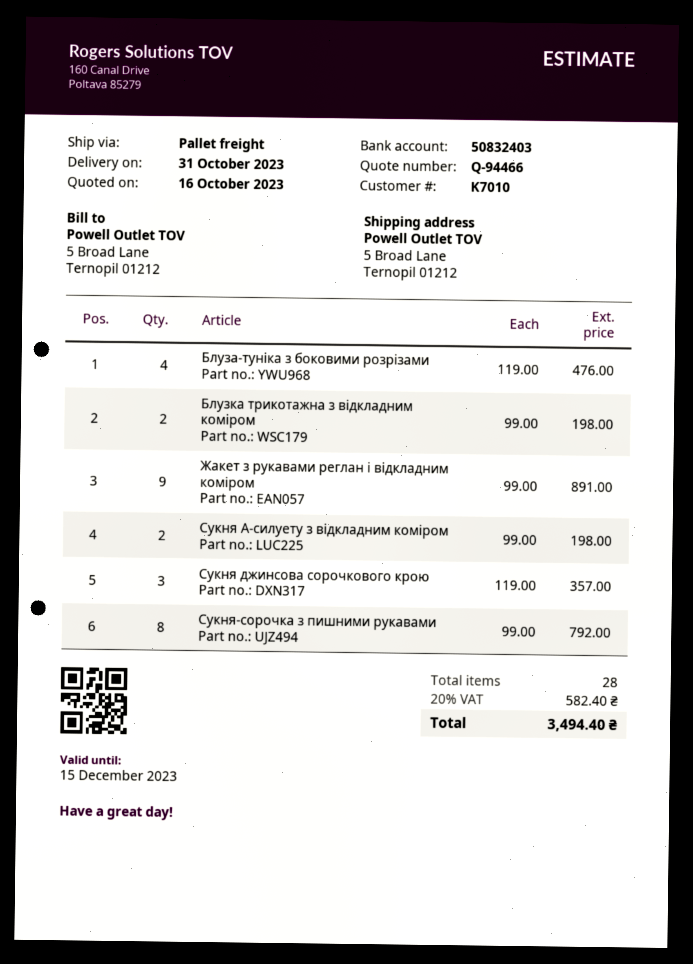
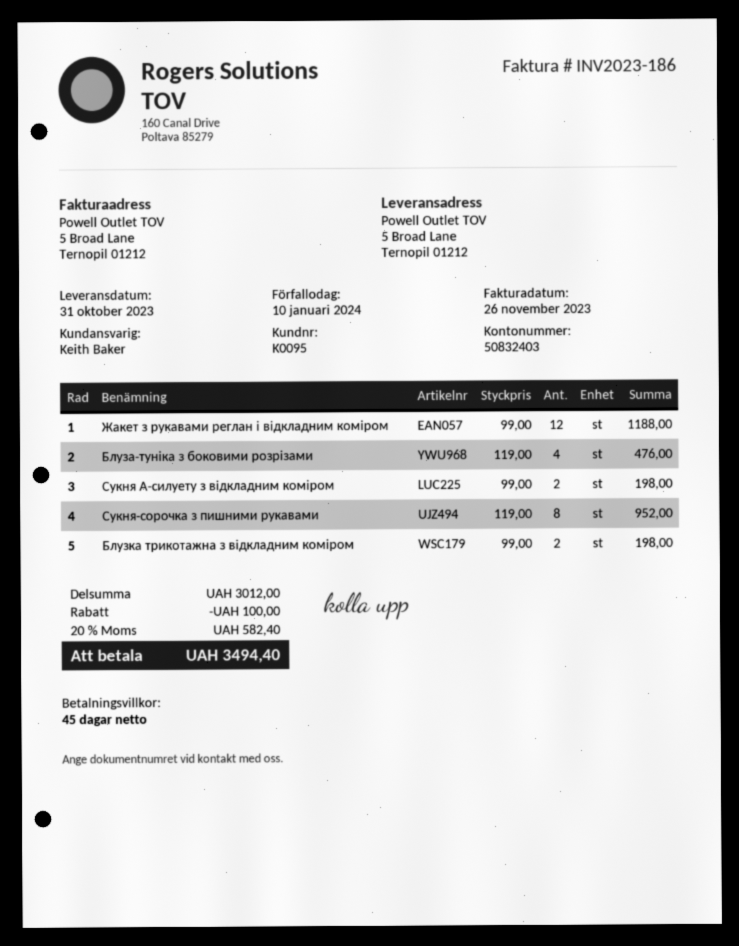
customer number: K7010 -> K0095
Жакет з рукавами реглан і відкладним коміром: 9 x 99.00 = 891.00 -> 12 x 99.00 = 1188.00
Сукня джинсова сорочкового крою: 3 x 119.00 = 357.00 -> none
Сукня-сорочка з пишними рукавами: 8 x 99.00 = 792.00 -> 8 x 119.00 = 952.00
discount: none -> 100.00

